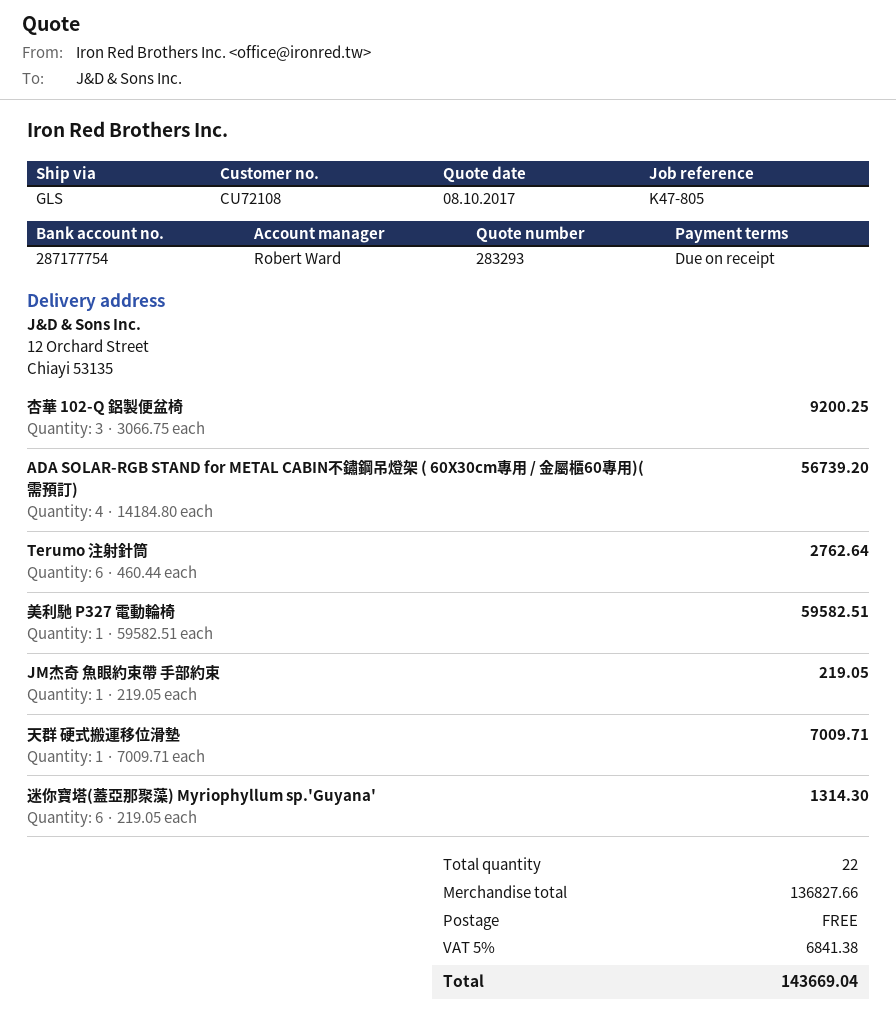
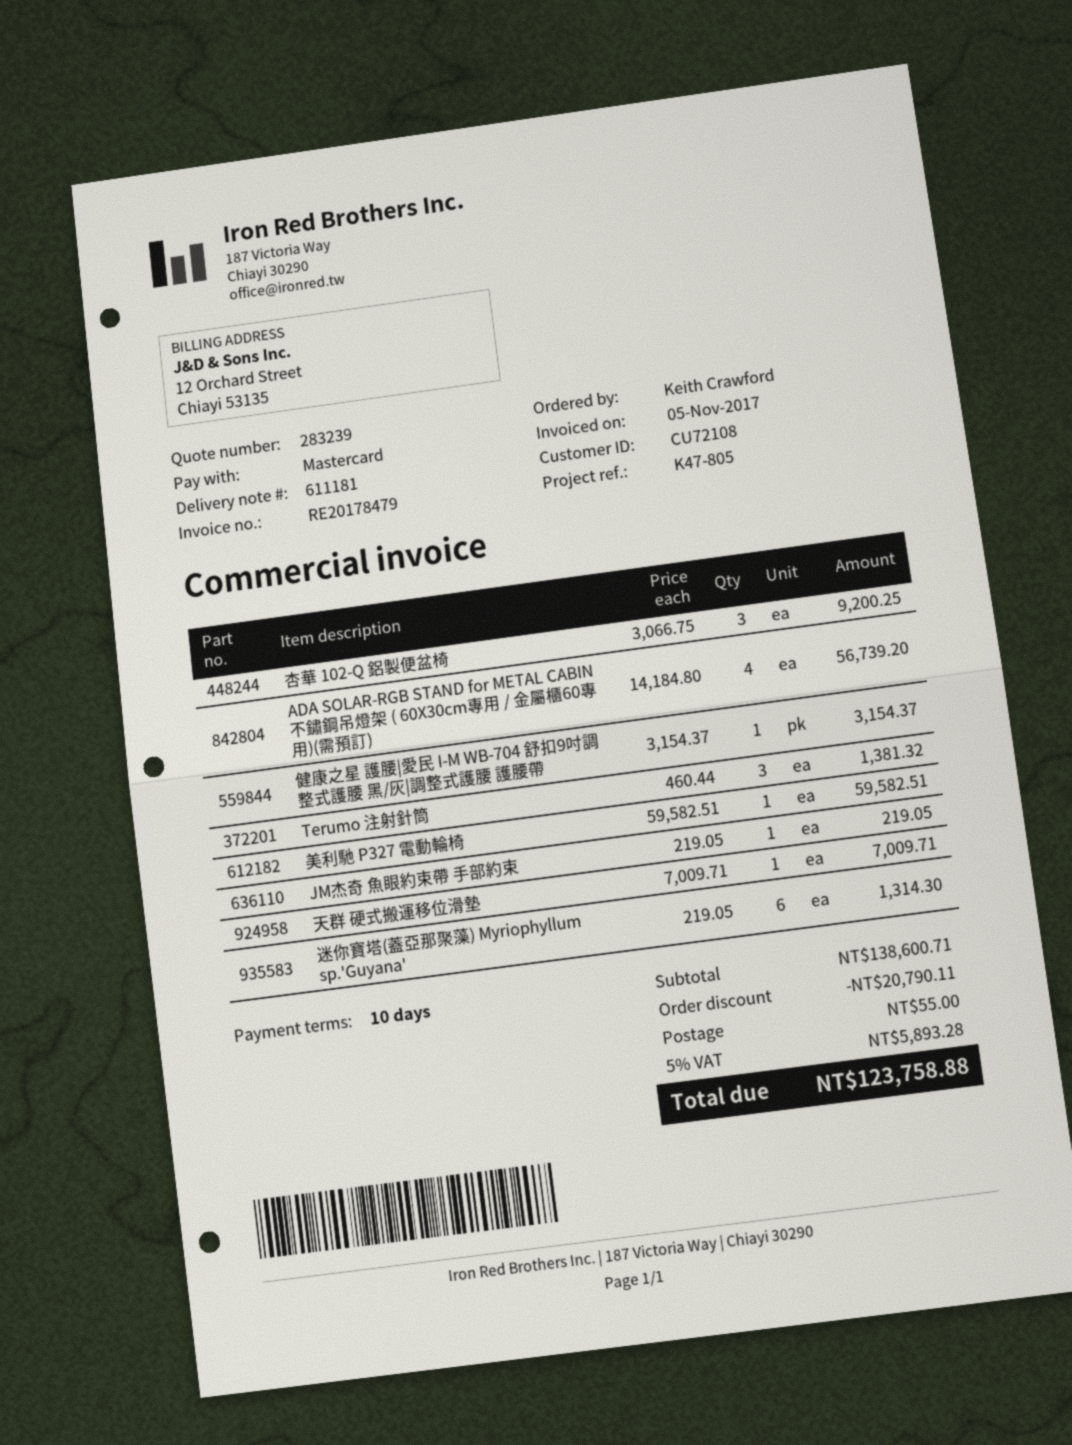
quote number: 283293 -> 283239
payment terms: on receipt -> 10 days
Terumo 注射針筒: 6 x 460.44 = 2762.64 -> 3 x 460.44 = 1381.32
健康之星 護腰|愛民 I-M WB-704 舒扣9吋調整式護腰 黑/灰|調整式護腰 護腰帶: none -> 1 x 3154.37 = 3154.37
subtotal: 136827.66 -> 138600.71
discount: none -> 20790.11
shipping: 0.00 -> 55.00
tax: 5% = 6841.38 -> 5% = 5893.28
total: 143669.04 -> 123758.88

